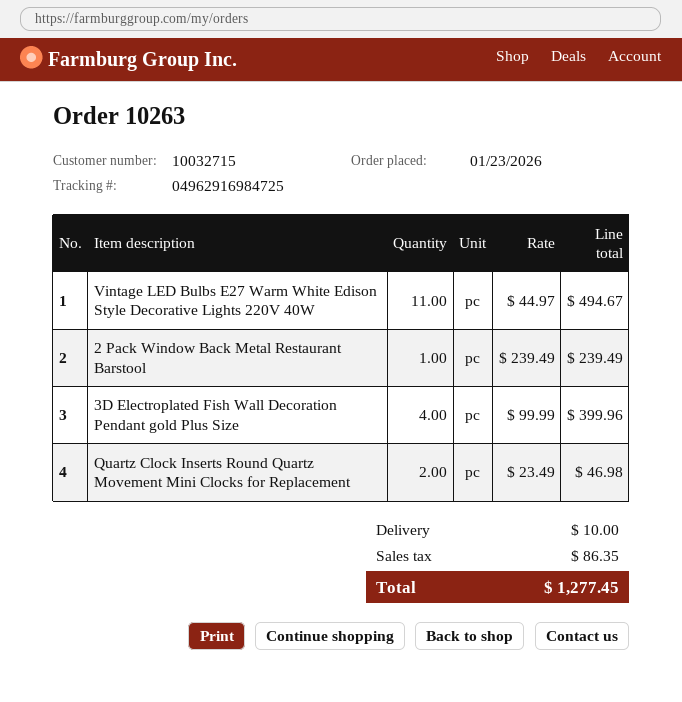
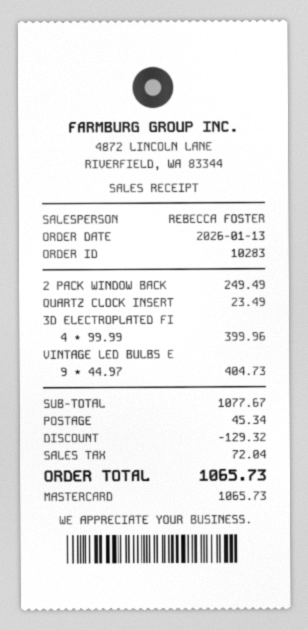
order number: 10263 -> 10283
order date: 2026-01-23 -> 2026-01-13
Vintage LED Bulbs E27 Warm White Edison Style Decorative Lights 220V 40W: 11 x 44.97 = 494.67 -> 9 x 44.97 = 404.73
2 Pack Window Back Metal Restaurant Barstool: 1 x 239.49 = 239.49 -> 1 x 249.49 = 249.49
Quartz Clock Inserts Round Quartz Movement Mini Clocks for Replacement: 2 x 23.49 = 46.98 -> 1 x 23.49 = 23.49
discount: none -> 129.32
shipping: 10.00 -> 45.34
tax: 86.35 -> 72.04
total: 1277.45 -> 1065.73

